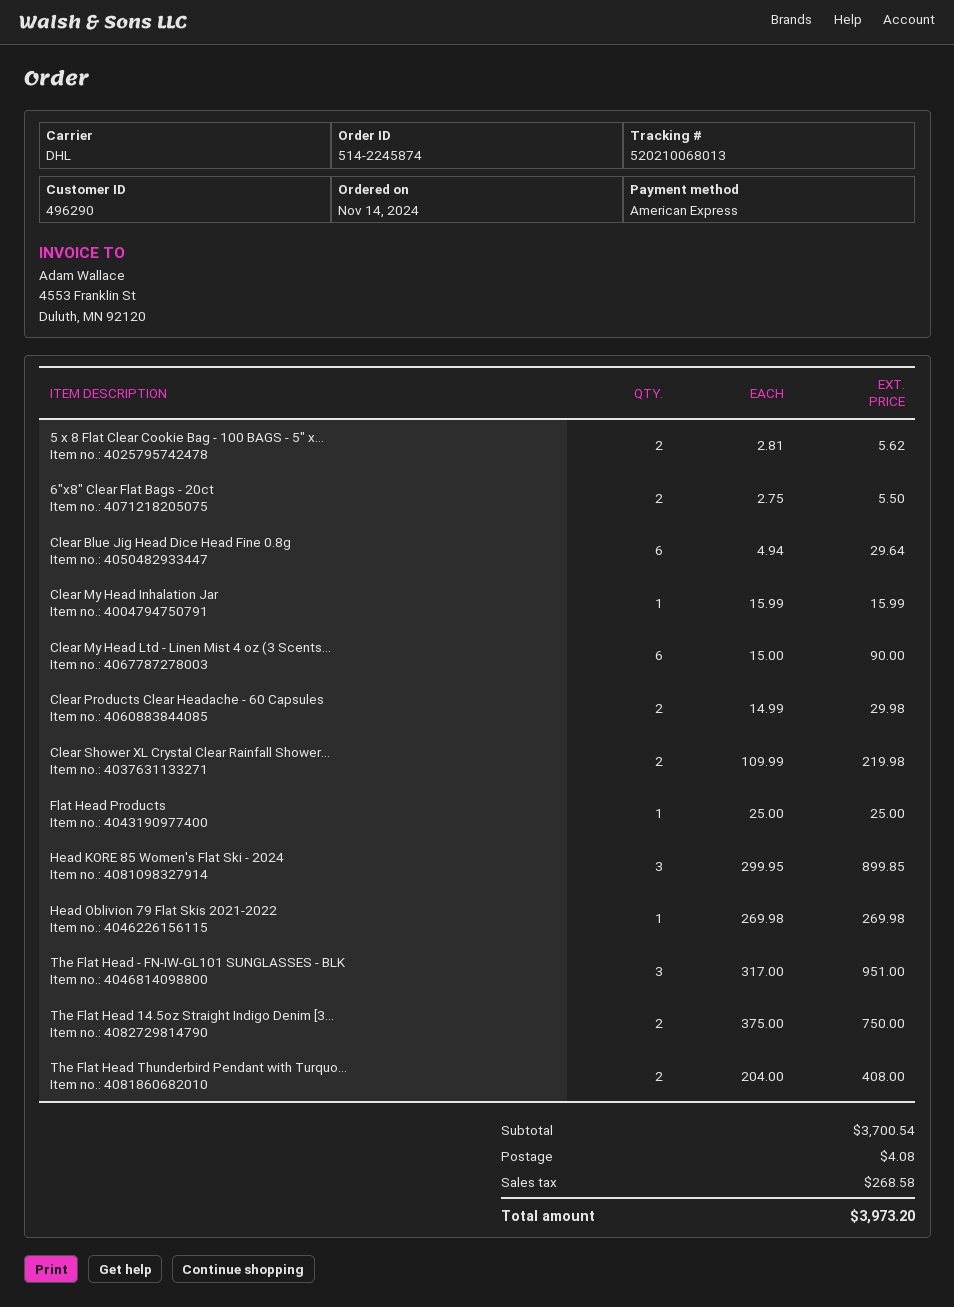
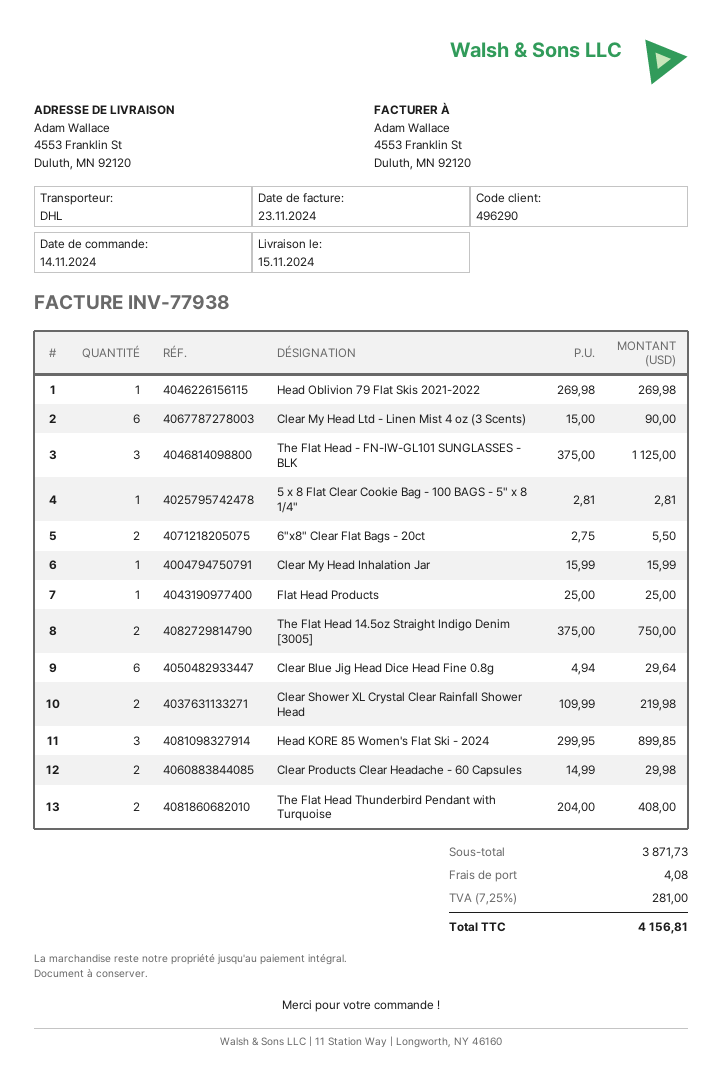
5 x 8 Flat Clear Cookie Bag - 100 BAGS - 5" x...: 2 x 2.81 = 5.62 -> 1 x 2.81 = 2.81
The Flat Head - FN-IW-GL101 SUNGLASSES - BLK: 3 x 317.00 = 951.00 -> 3 x 375.00 = 1125.00
subtotal: 3700.54 -> 3871.73
tax: 268.58 -> 281.00
total: 3973.20 -> 4156.81

